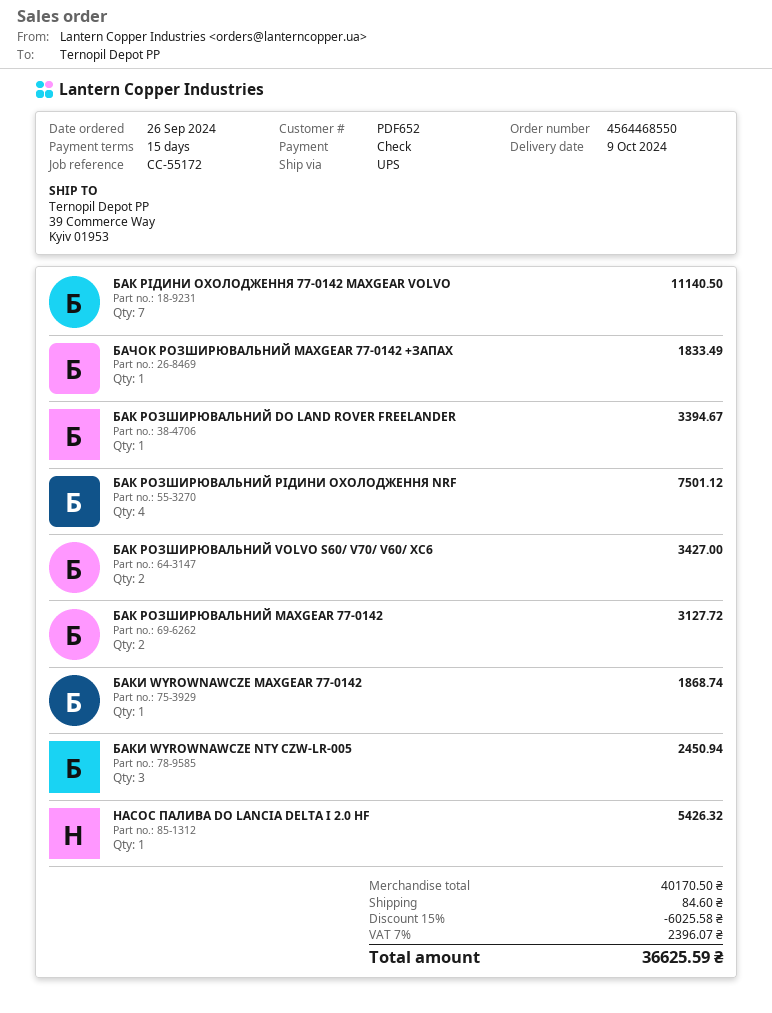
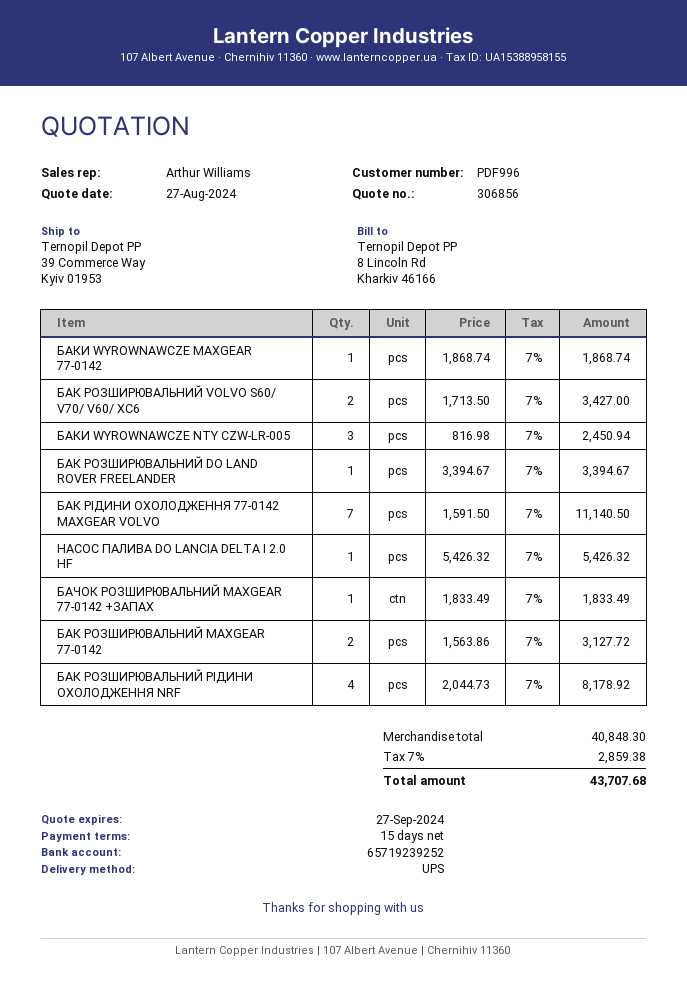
customer number: PDF652 -> PDF996
БАК РОЗШИРЮВАЛЬНИЙ РІДИНИ ОХОЛОДЖЕННЯ NRF: 4 for 7501.12 -> 4 for 8178.92
subtotal: 40170.50 -> 40848.30
discount: 15% = 6025.58 -> none
shipping: 84.60 -> none
tax: 7% = 2396.07 -> 7% = 2859.38
total: 36625.59 -> 43707.68

